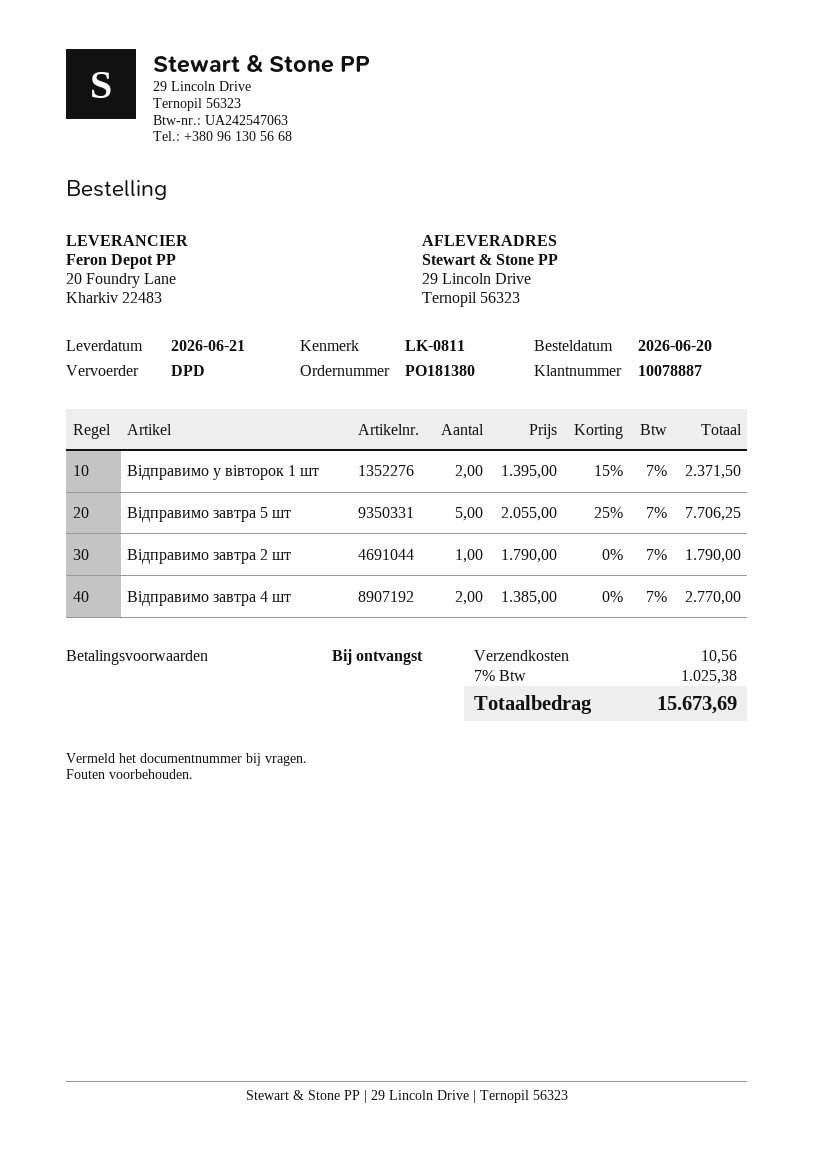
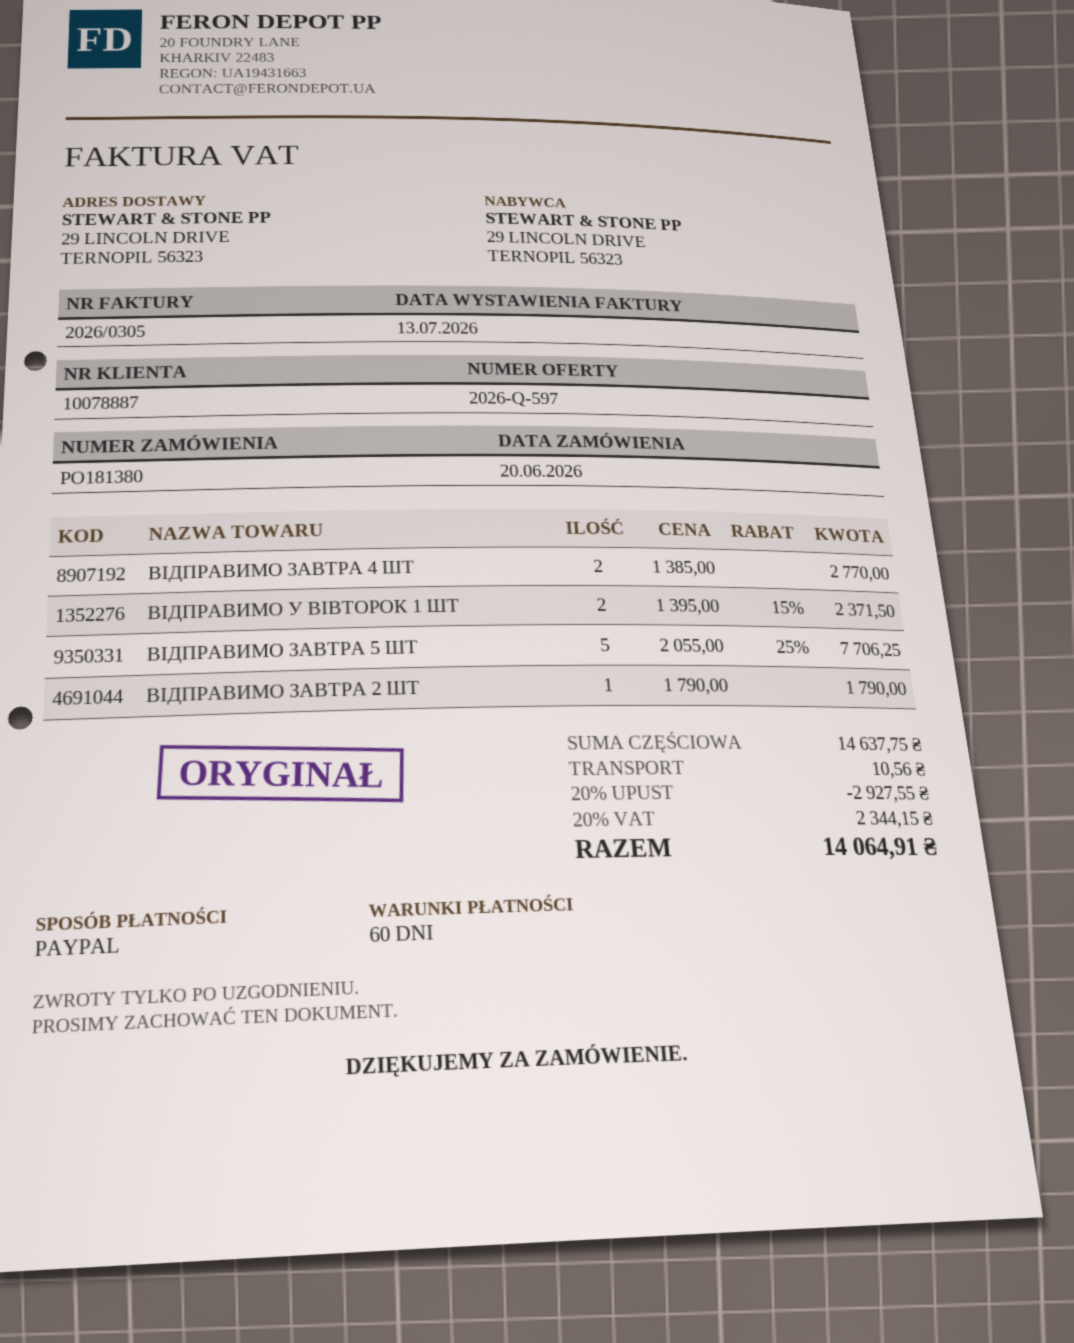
payment terms: on receipt -> 60 days
discount: none -> 20% = 2927.55
tax: 7% = 1025.38 -> 20% = 2344.15
total: 15673.69 -> 14064.91

